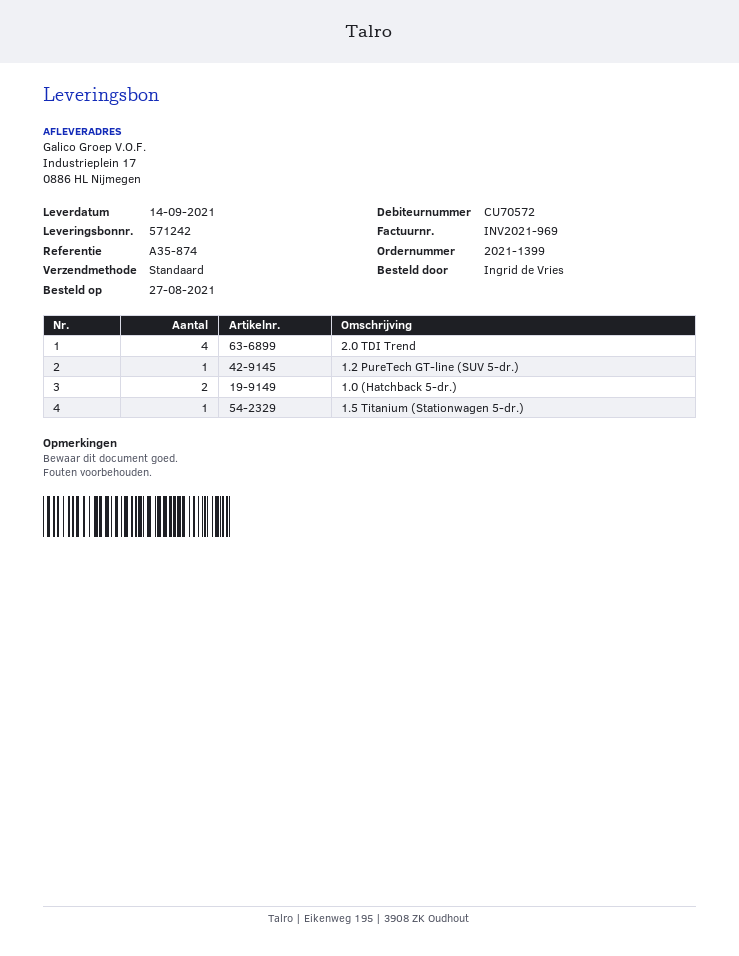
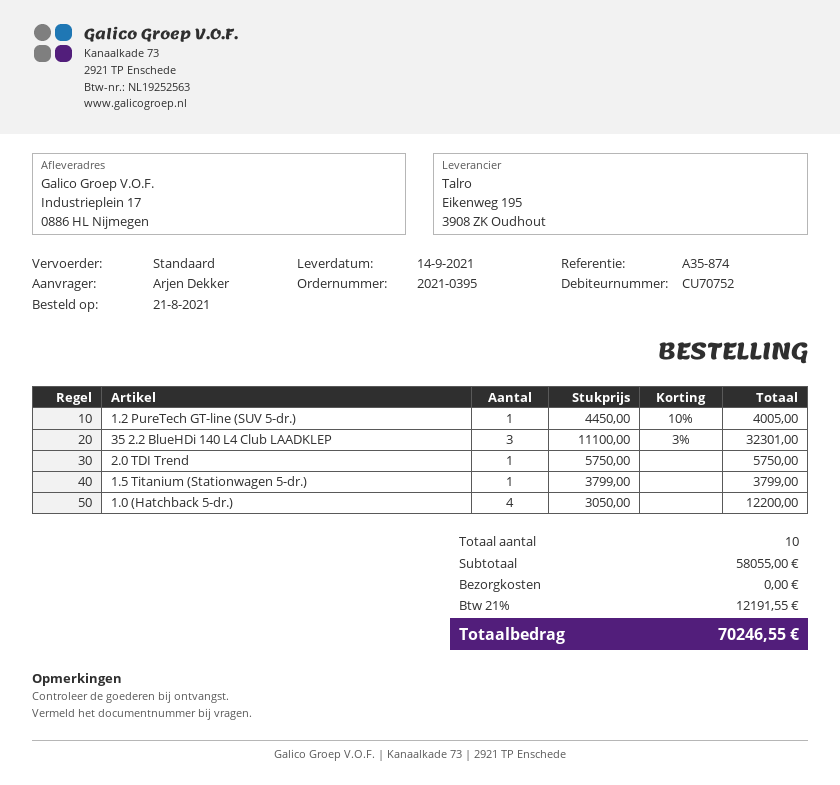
order number: 2021-1399 -> 2021-0395
order date: 2021-08-27 -> 2021-08-21
customer number: CU70572 -> CU70752
ordered by: Ingrid de Vries -> Arjen Dekker
2.0 TDI Trend: 4 -> 1
1.0 (Hatchback 5-dr.): 2 -> 4
35 2.2 BlueHDi 140 L4 Club LAADKLEP: none -> 3

